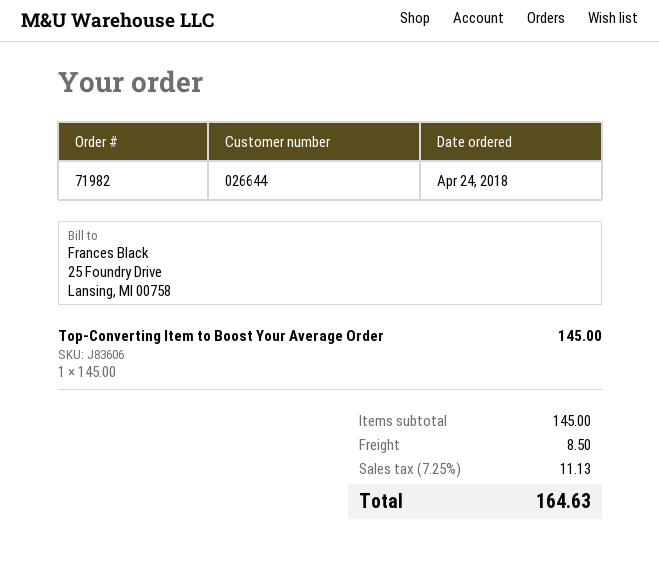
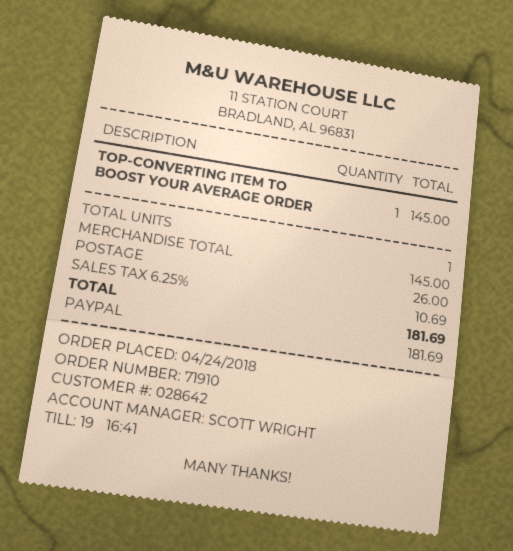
order number: 71982 -> 71910
customer number: 026644 -> 028642
shipping: 8.50 -> 26.00
tax: 7.25% = 11.13 -> 6.25% = 10.69
total: 164.63 -> 181.69

